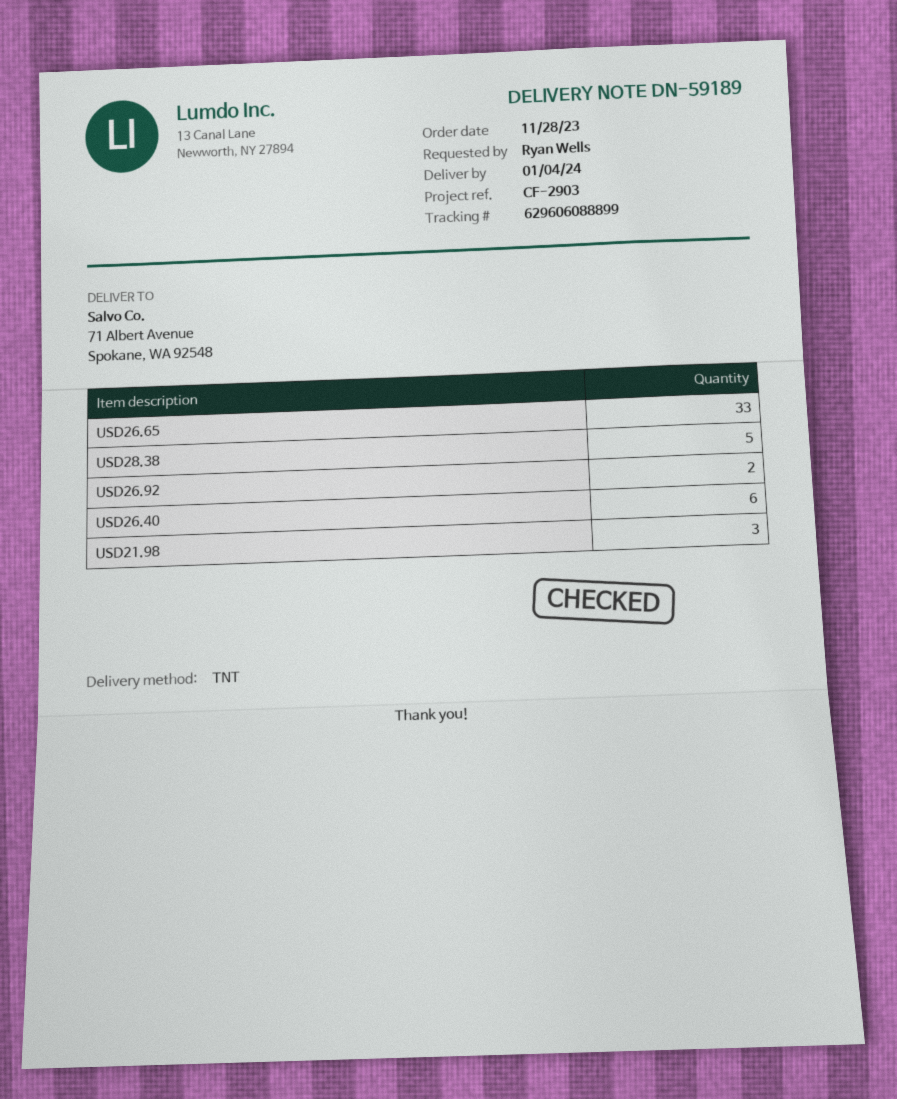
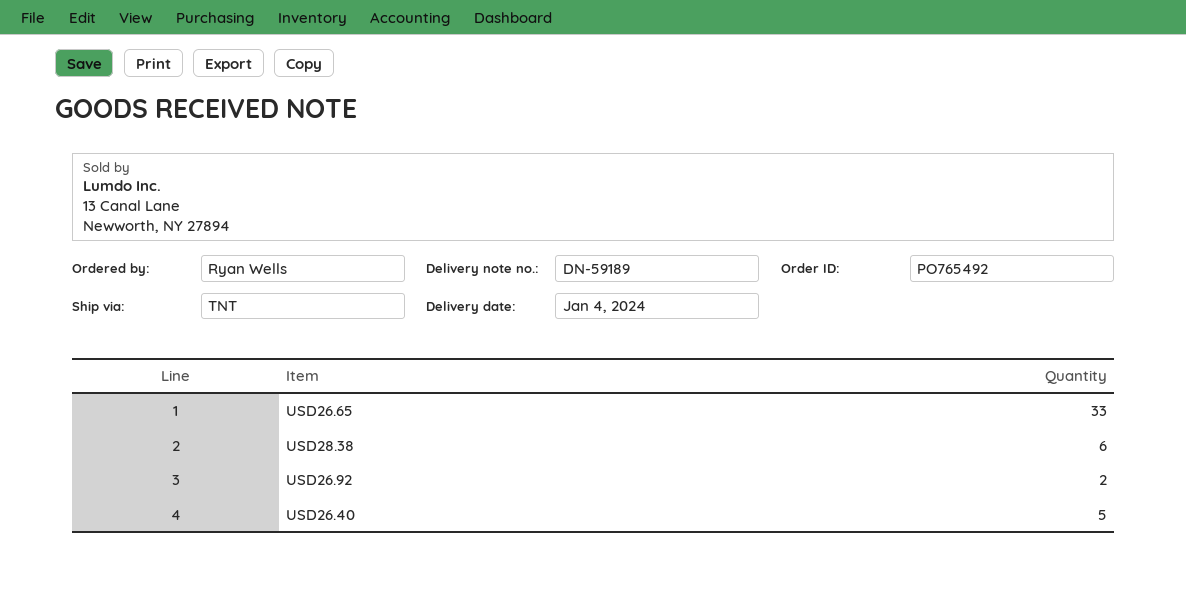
USD28.38: 5 -> 6
USD26.40: 6 -> 5
USD21.98: 3 -> none

